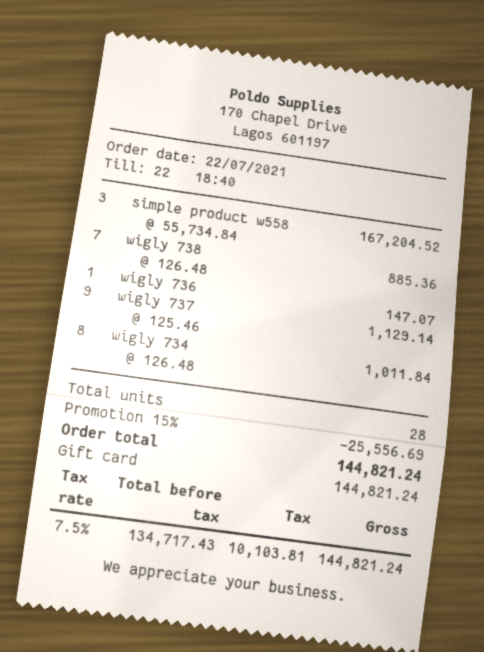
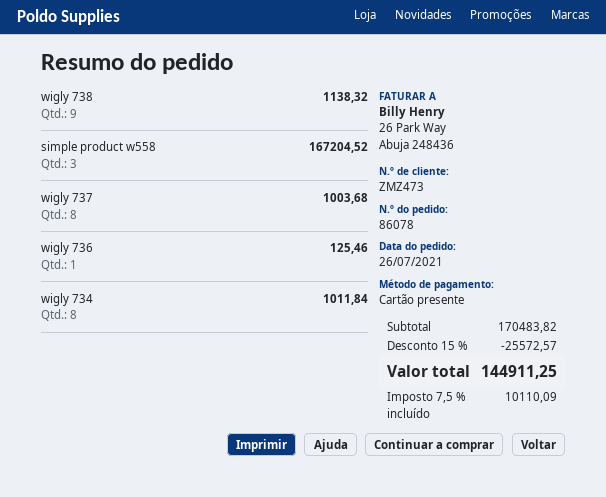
order date: 2021-07-22 -> 2021-07-26
wigly 738: 7 for 885.36 -> 9 for 1138.32
wigly 736: 1 for 147.07 -> 1 for 125.46
wigly 737: 9 for 1129.14 -> 8 for 1003.68
discount: 15% = 25556.69 -> 15% = 25572.57
tax: 7.5% = 10103.81 -> 7.5% = 10110.09
total: 144821.24 -> 144911.25

